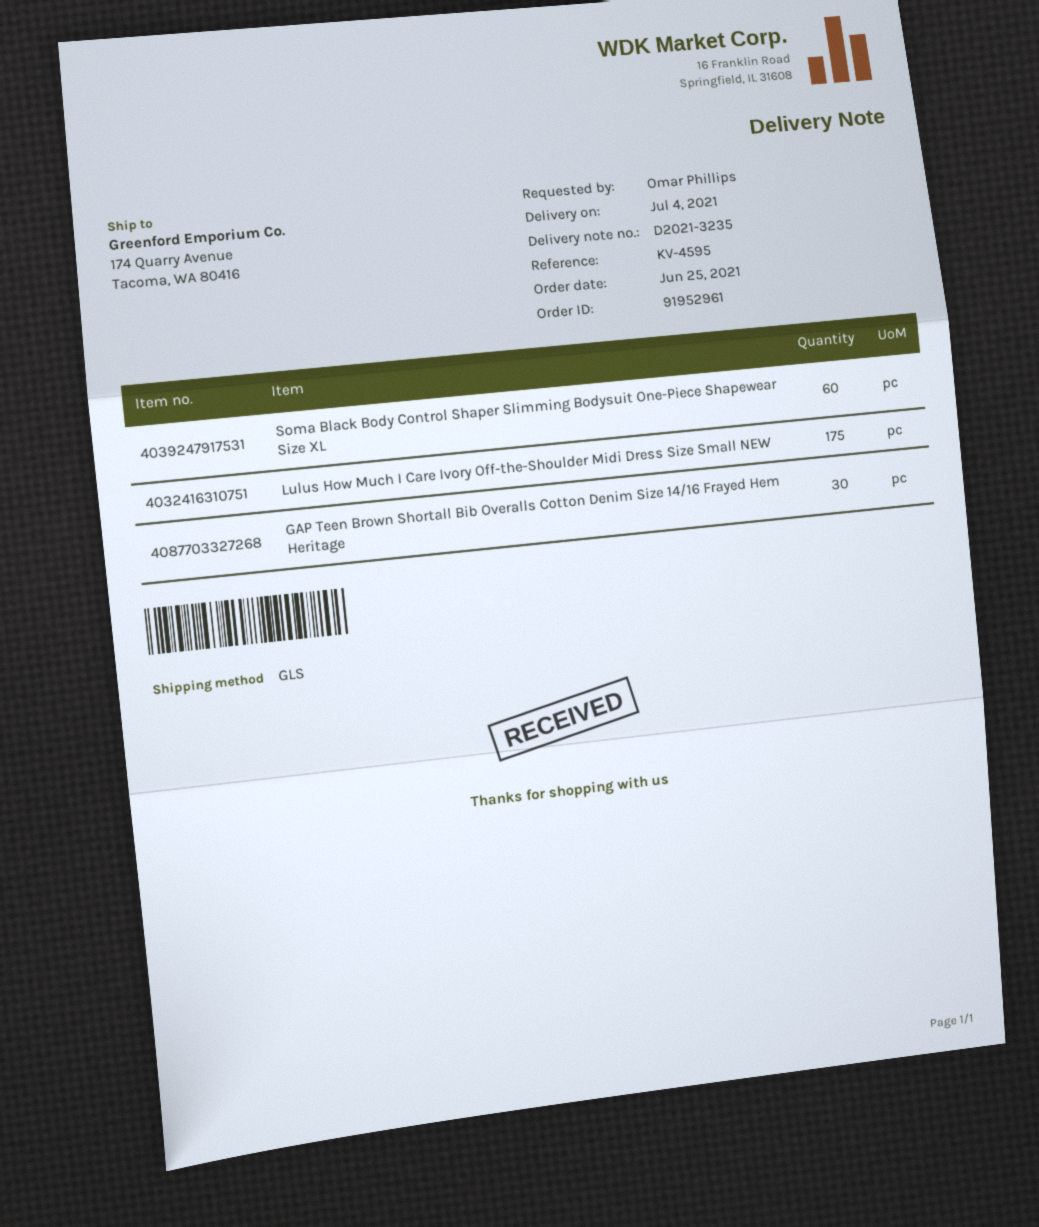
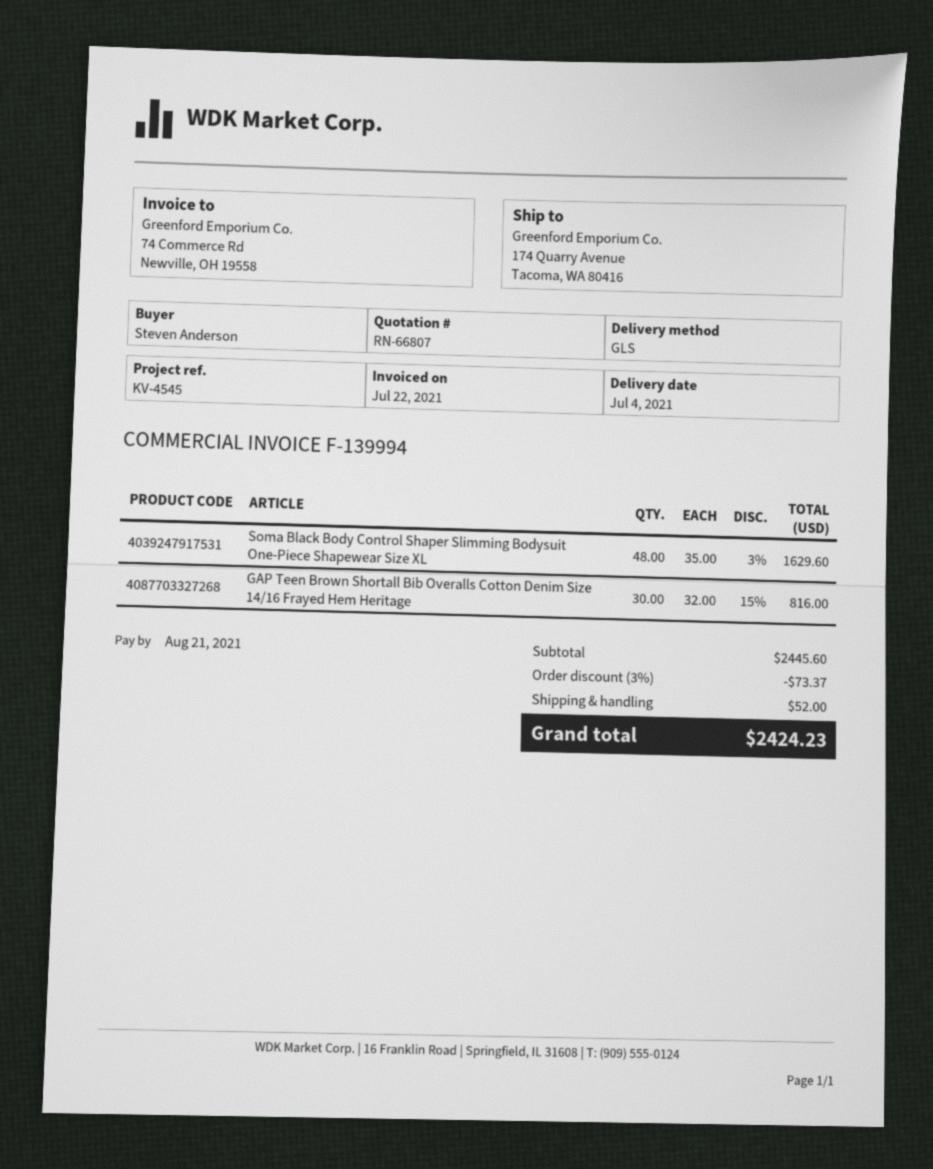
reference: KV-4595 -> KV-4545
ordered by: Omar Phillips -> Steven Anderson
Soma Black Body Control Shaper Slimming Bodysuit One-Piece Shapewear Size XL: 60 -> 48
Lulus How Much I Care Ivory Off-the-Shoulder Midi Dress Size Small NEW: 175 -> none

